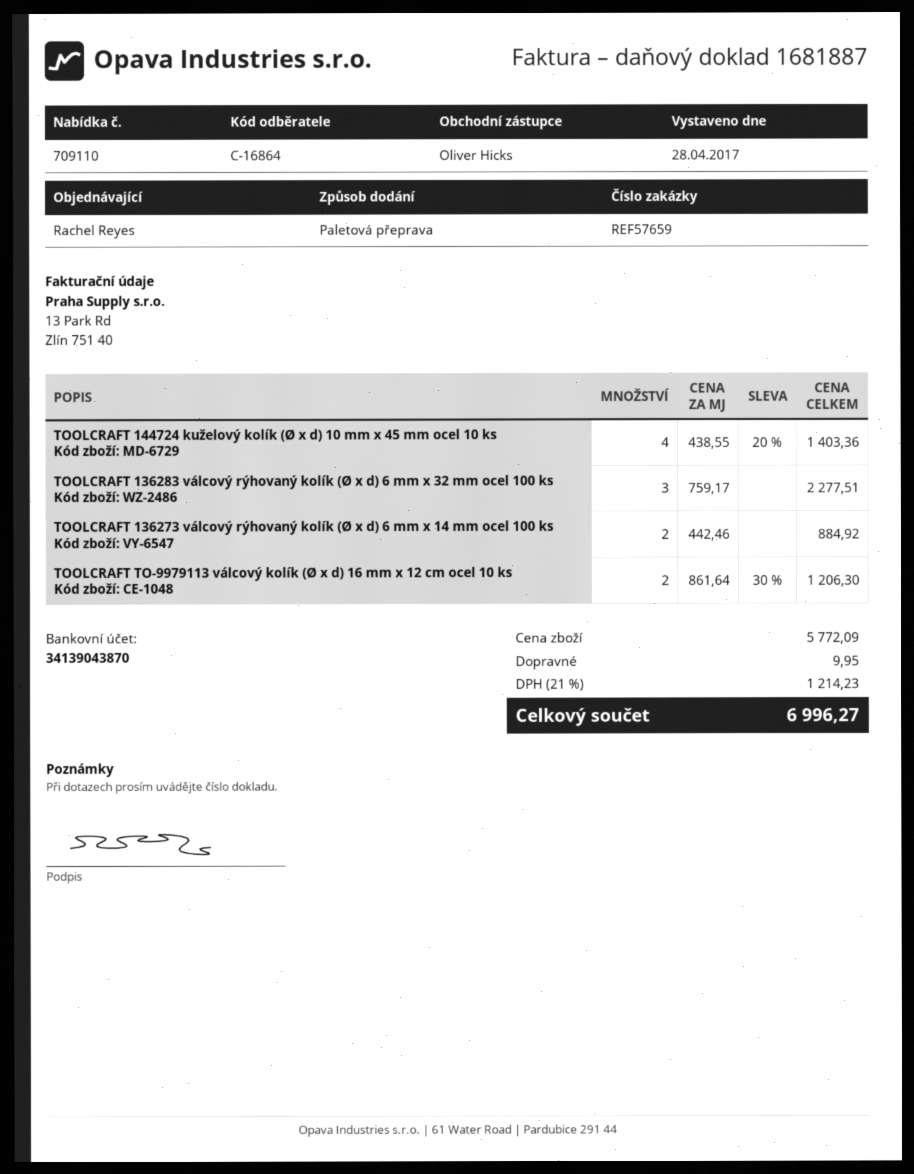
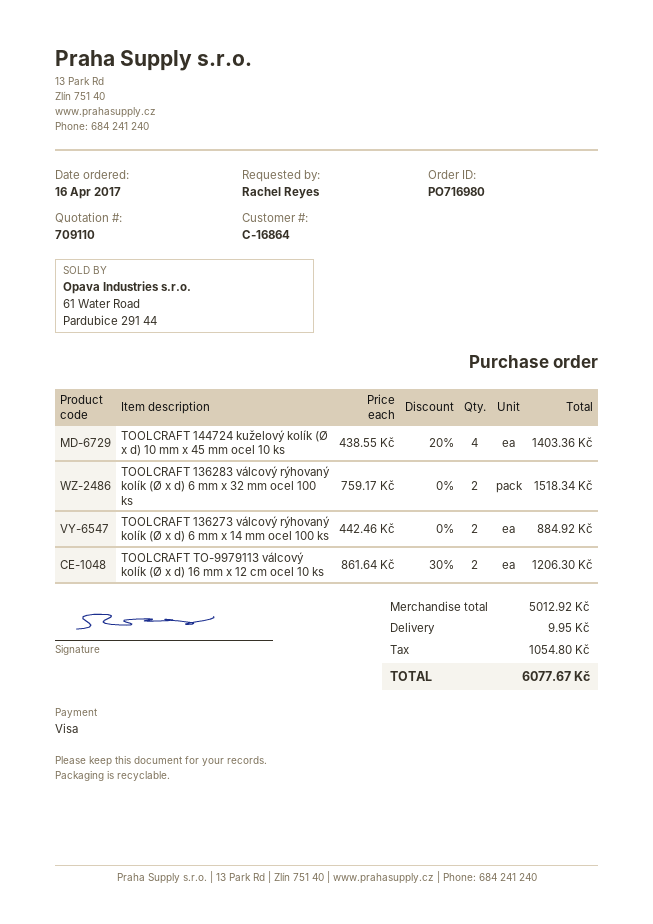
TOOLCRAFT 136283 válcový rýhovaný kolík (Ø x d) 6 mm x 32 mm ocel 100 ks: 3 x 759.17 = 2277.51 -> 2 x 759.17 = 1518.34
subtotal: 5772.09 -> 5012.92
tax: 1214.23 -> 1054.80
total: 6996.27 -> 6077.67

